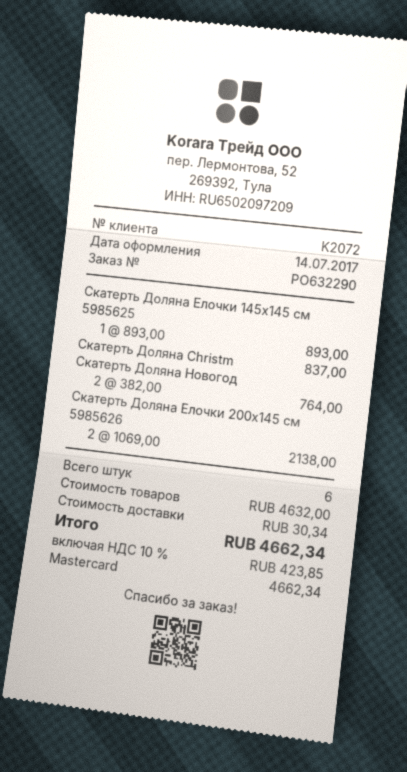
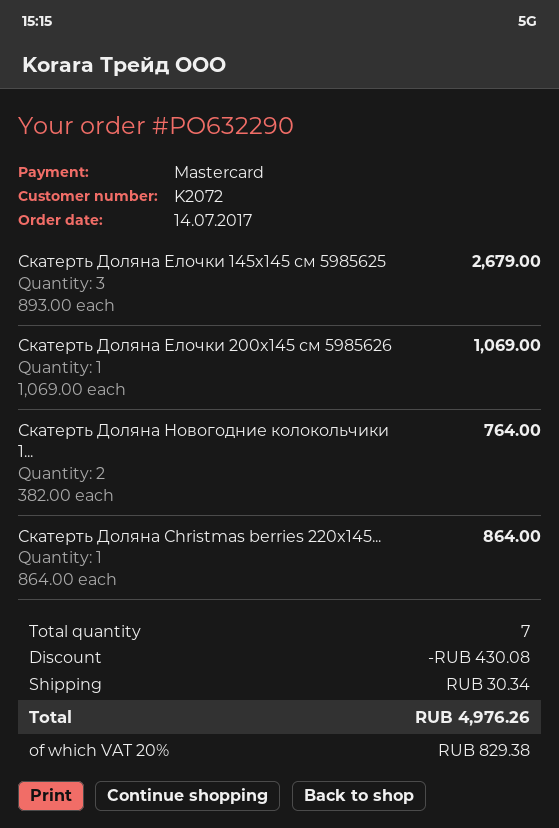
Скатерть Доляна Елочки 145x145 см 5985625: 1 x 893.00 = 893.00 -> 3 x 893.00 = 2679.00
Скатерть Доляна Сhristm: 1 x 837.00 = 837.00 -> 1 x 864.00 = 864.00
Скатерть Доляна Елочки 200x145 см 5985626: 2 x 1069.00 = 2138.00 -> 1 x 1069.00 = 1069.00
total quantity: 6 -> 7
discount: none -> 430.08
tax: 10% = 423.85 -> 20% = 829.38
total: 4662.34 -> 4976.26

